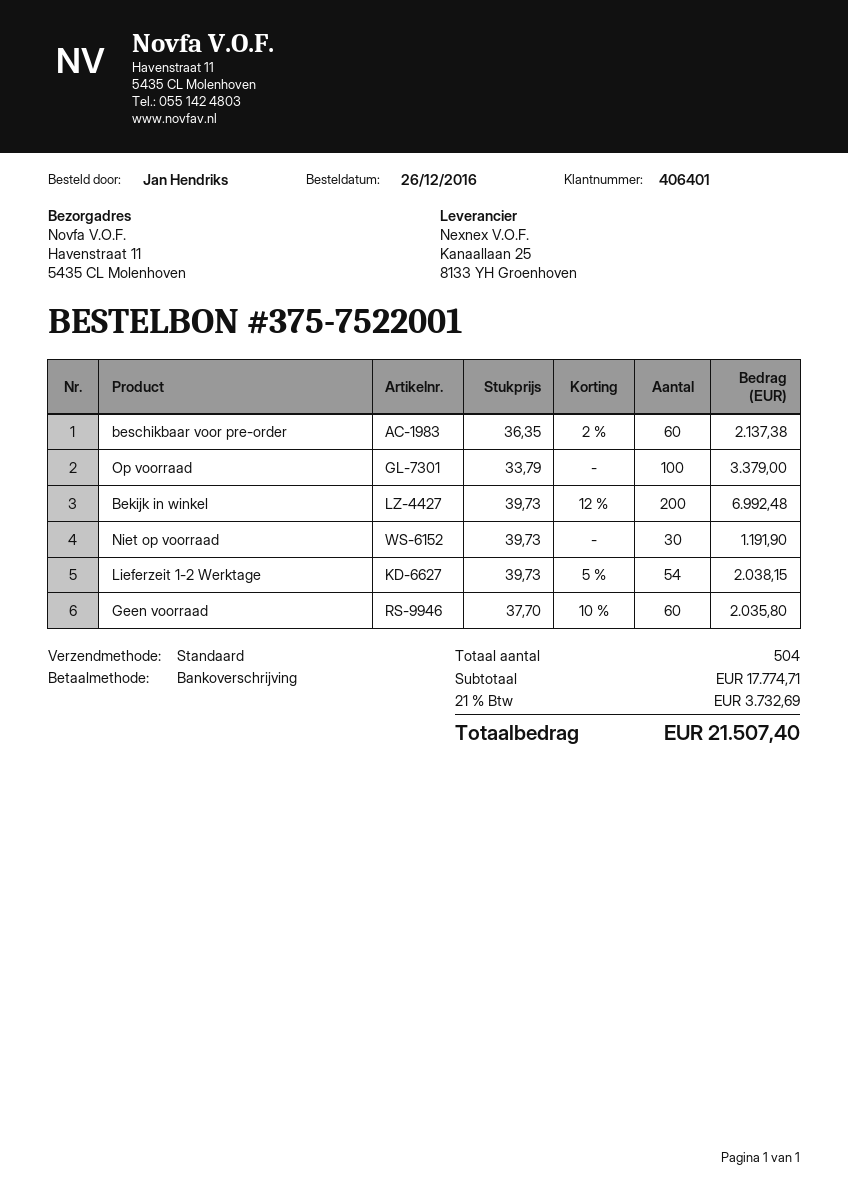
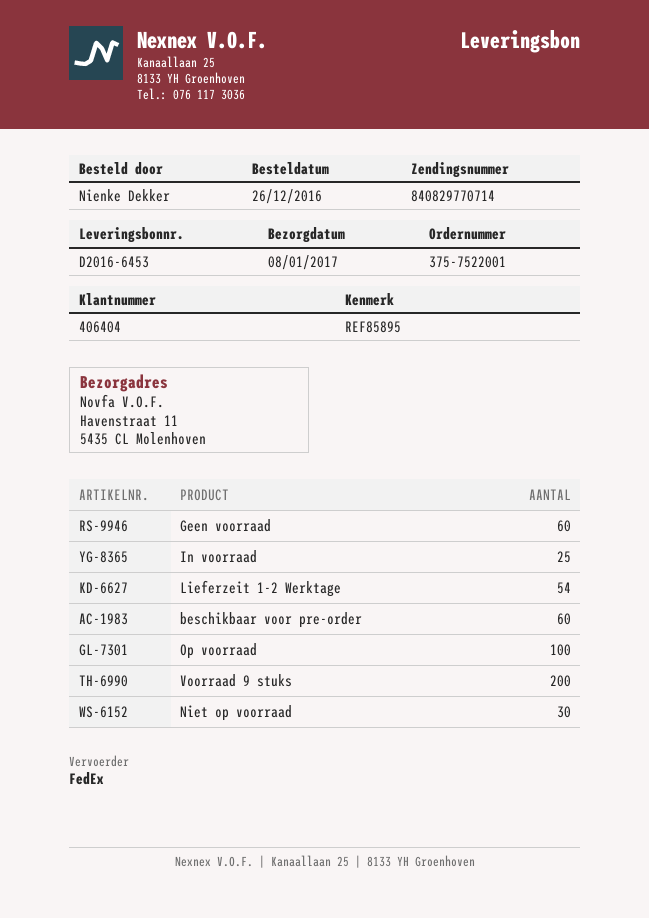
customer number: 406401 -> 406404
ordered by: Jan Hendriks -> Nienke Dekker
shipping method: standard -> FedEx
Bekijk in winkel: 200 -> none
In voorraad: none -> 25
Voorraad 9 stuks: none -> 200

